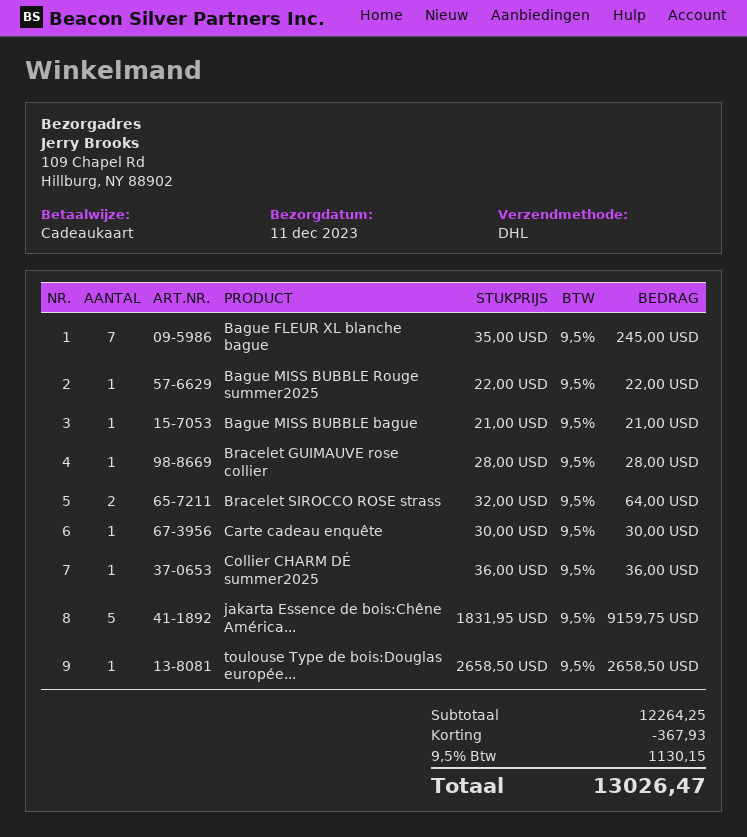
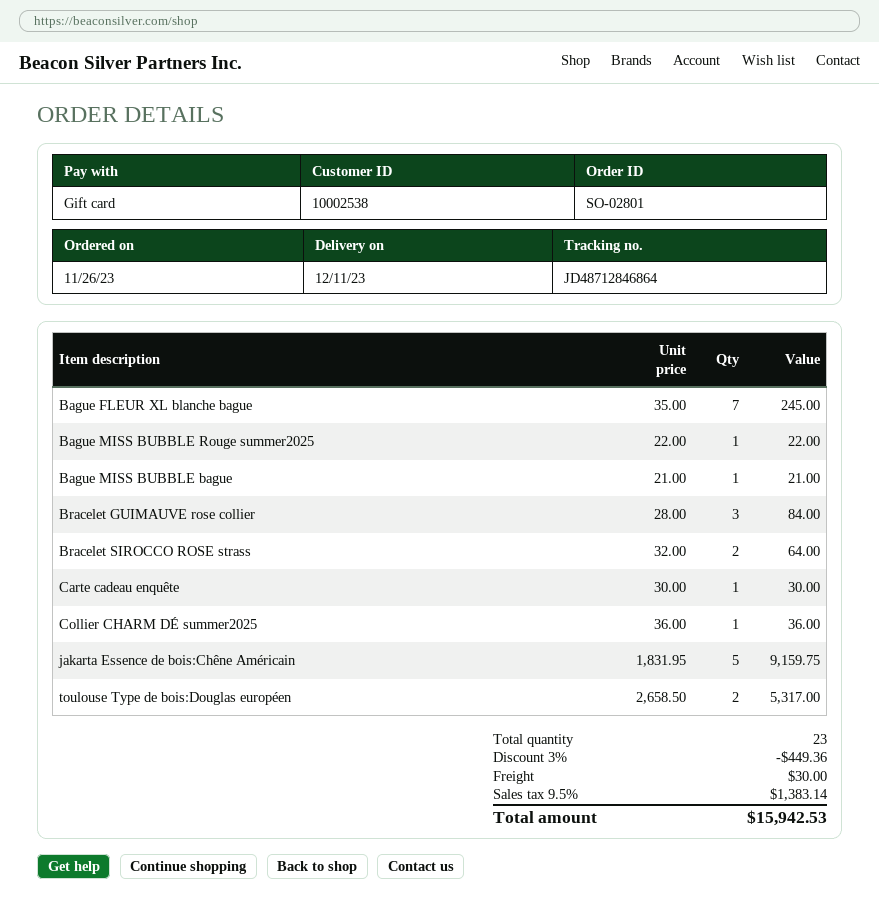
Bracelet GUIMAUVE rose collier: 1 x 28.00 = 28.00 -> 3 x 28.00 = 84.00
toulouse Type de bois:Douglas europée...: 1 x 2658.50 = 2658.50 -> 2 x 2658.50 = 5317.00
discount: 367.93 -> 449.36
shipping: none -> 30.00
tax: 9.5% = 1130.15 -> 9.5% = 1383.14
total: 13026.47 -> 15942.53

